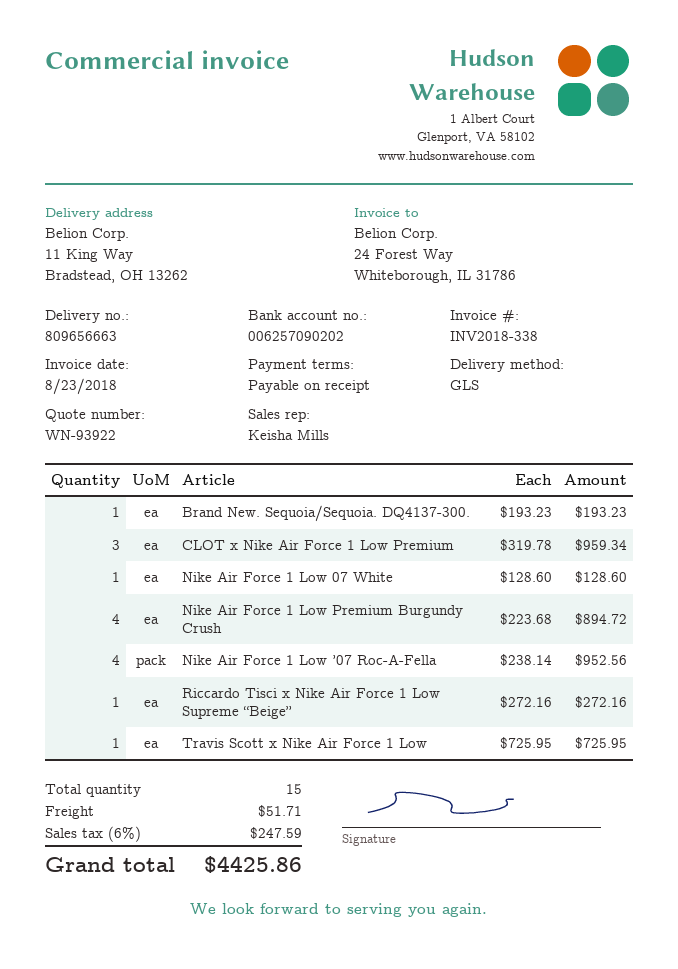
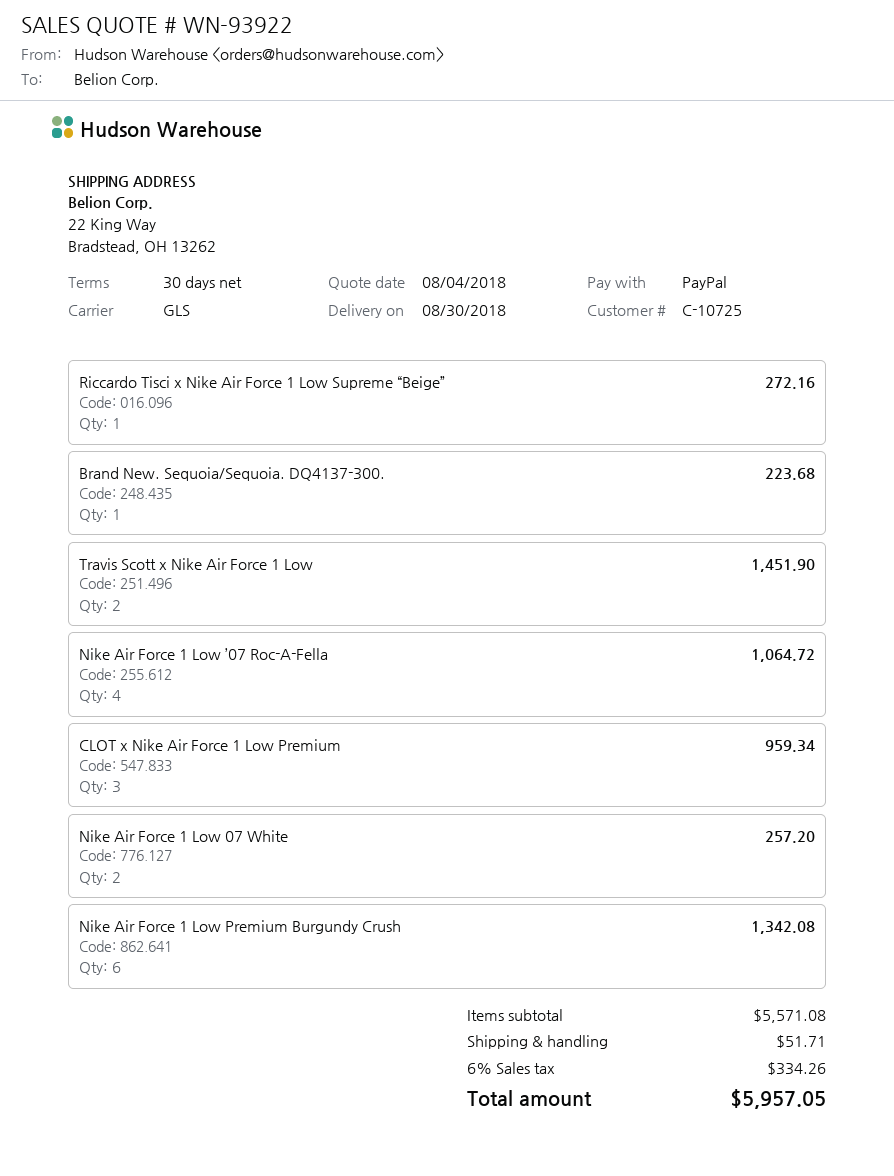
payment terms: on receipt -> 30 days
ship to: 11 King Way, Bradstead, OH 13262 -> 22 King Way, Bradstead, OH 13262
Brand New. Sequoia/Sequoia. DQ4137-300.: 1 for 193.23 -> 1 for 223.68
Nike Air Force 1 Low 07 White: 1 for 128.60 -> 2 for 257.20
Nike Air Force 1 Low Premium Burgundy Crush: 4 for 894.72 -> 6 for 1342.08
Nike Air Force 1 Low ’07 Roc-A-Fella: 4 for 952.56 -> 4 for 1064.72
Travis Scott x Nike Air Force 1 Low: 1 for 725.95 -> 2 for 1451.90
tax: 6% = 247.59 -> 6% = 334.26
total: 4425.86 -> 5957.05

